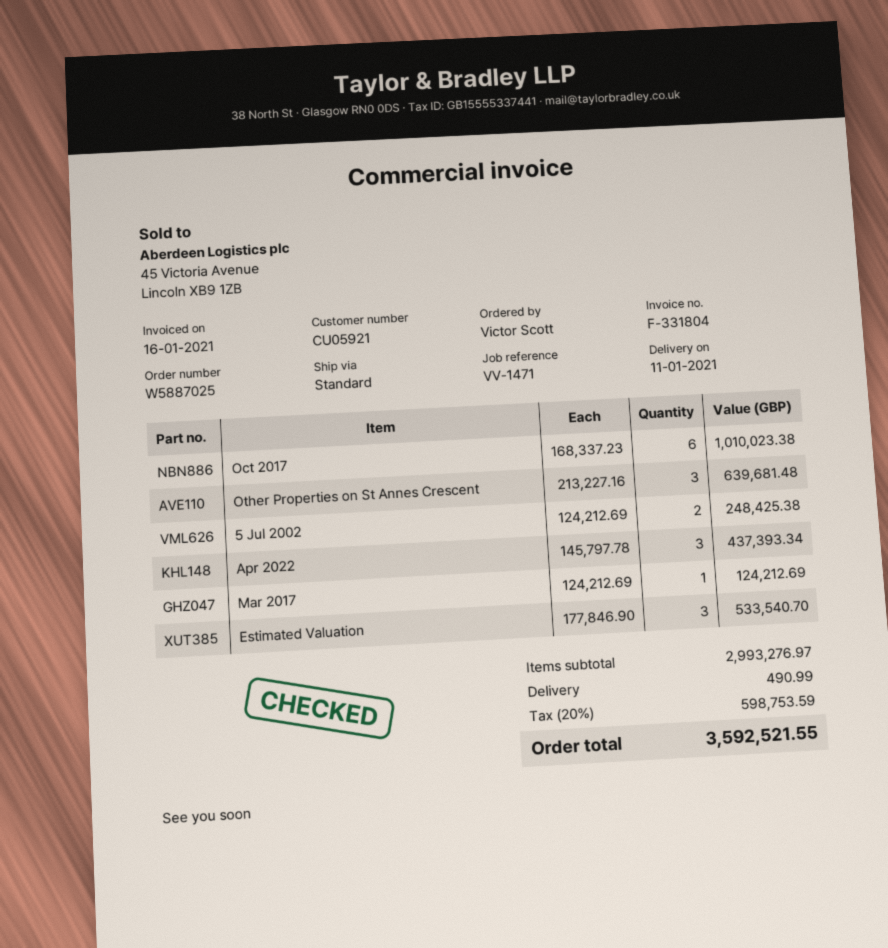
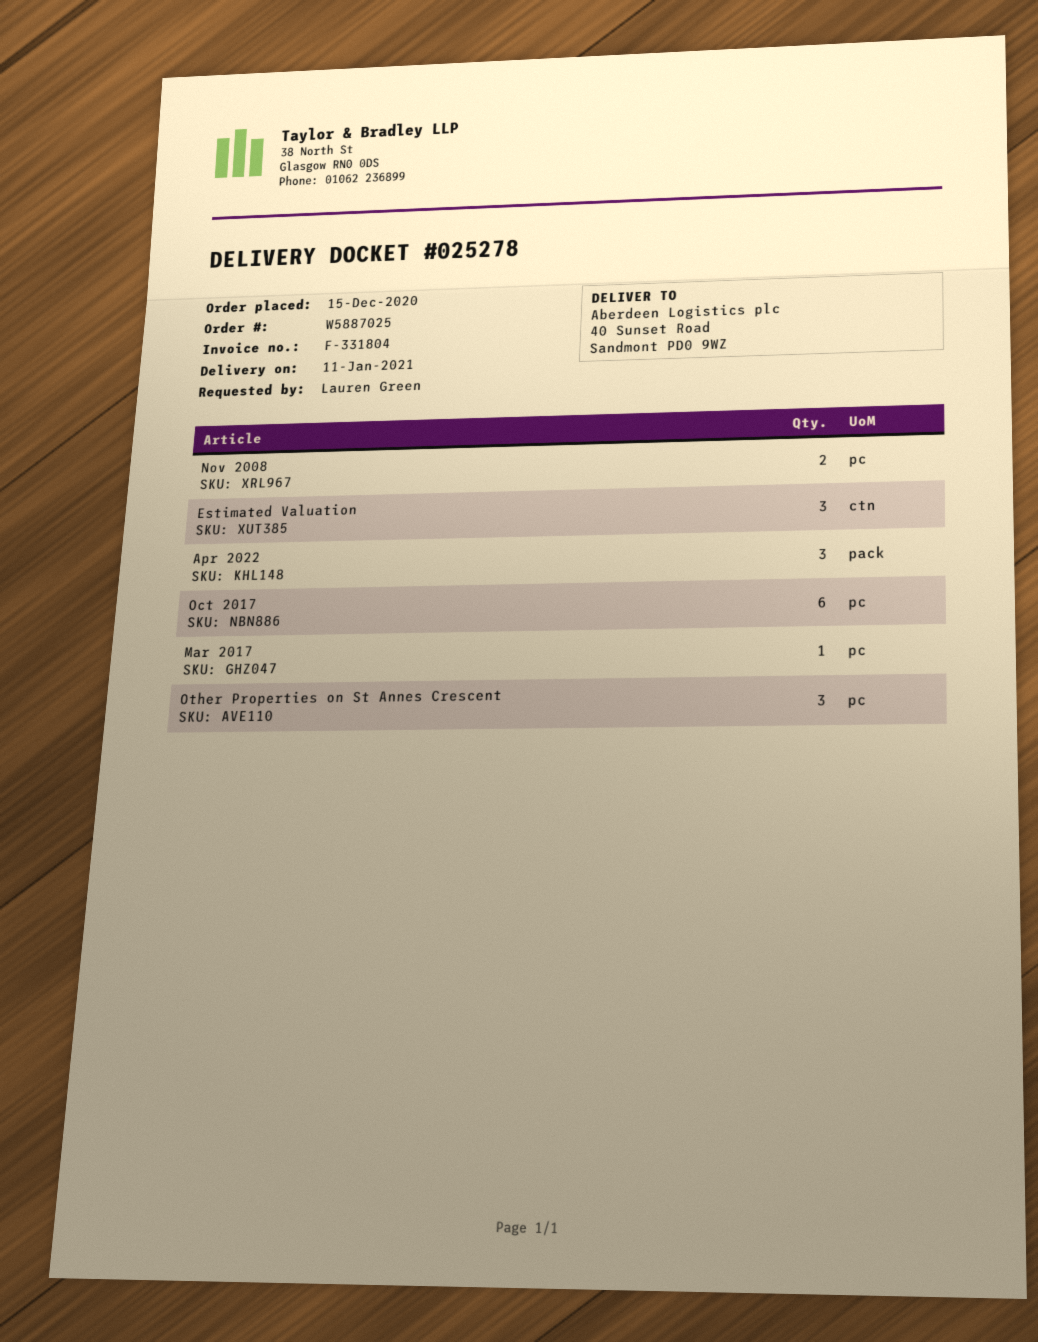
ordered by: Victor Scott -> Lauren Green
5 Jul 2002: 2 -> none
Nov 2008: none -> 2

